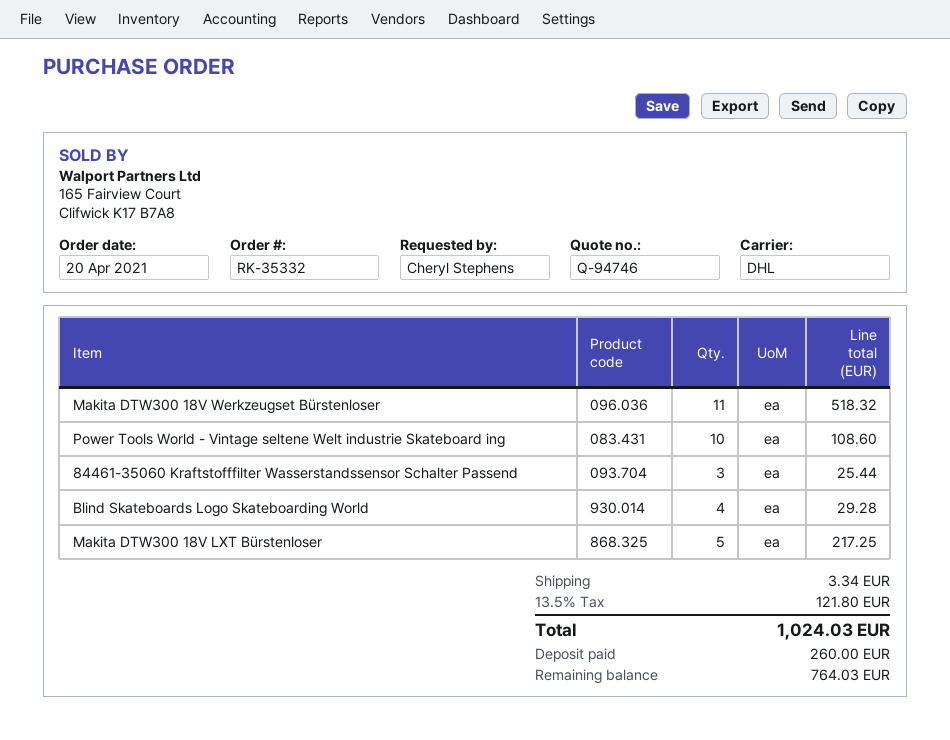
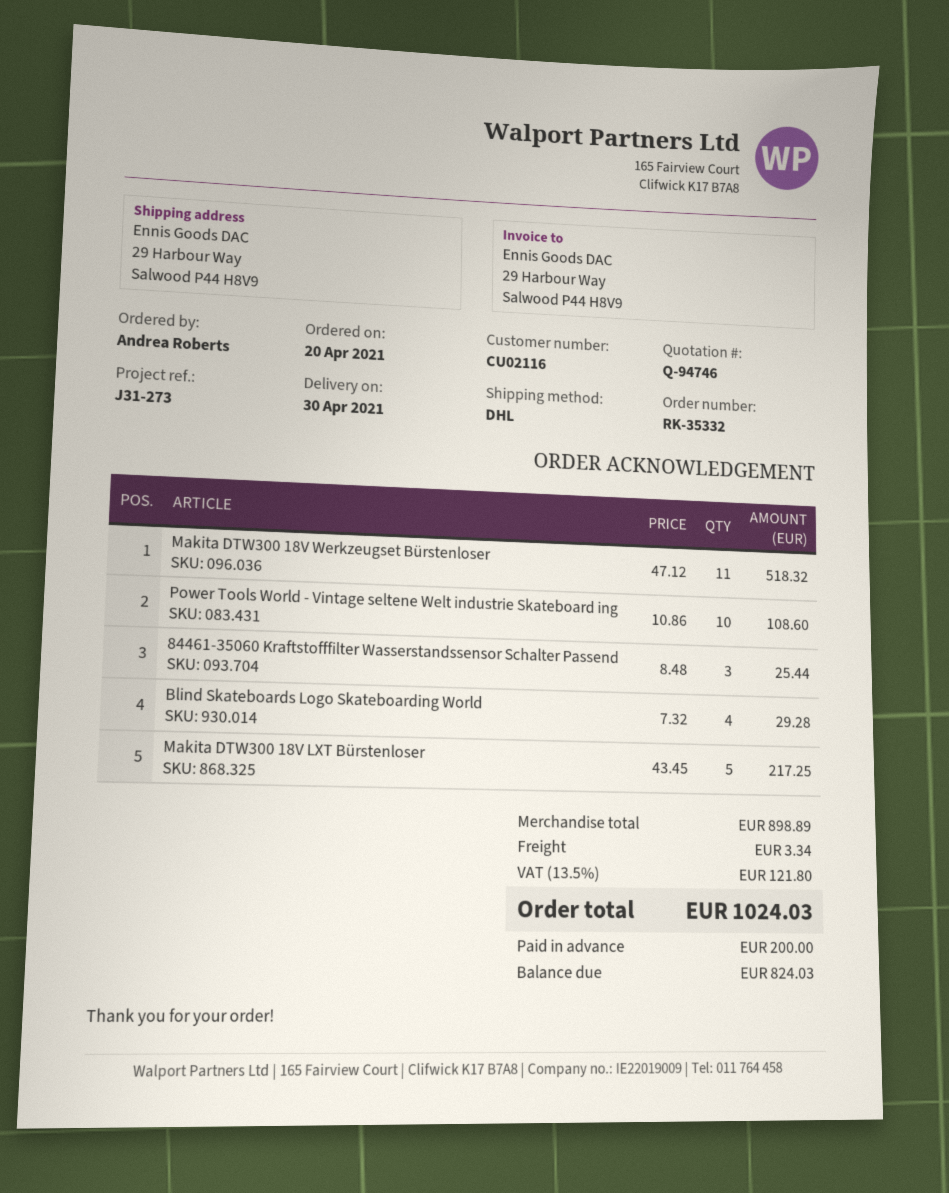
ordered by: Cheryl Stephens -> Andrea Roberts
deposit: 260.00 -> 200.00
balance: 764.03 -> 824.03

